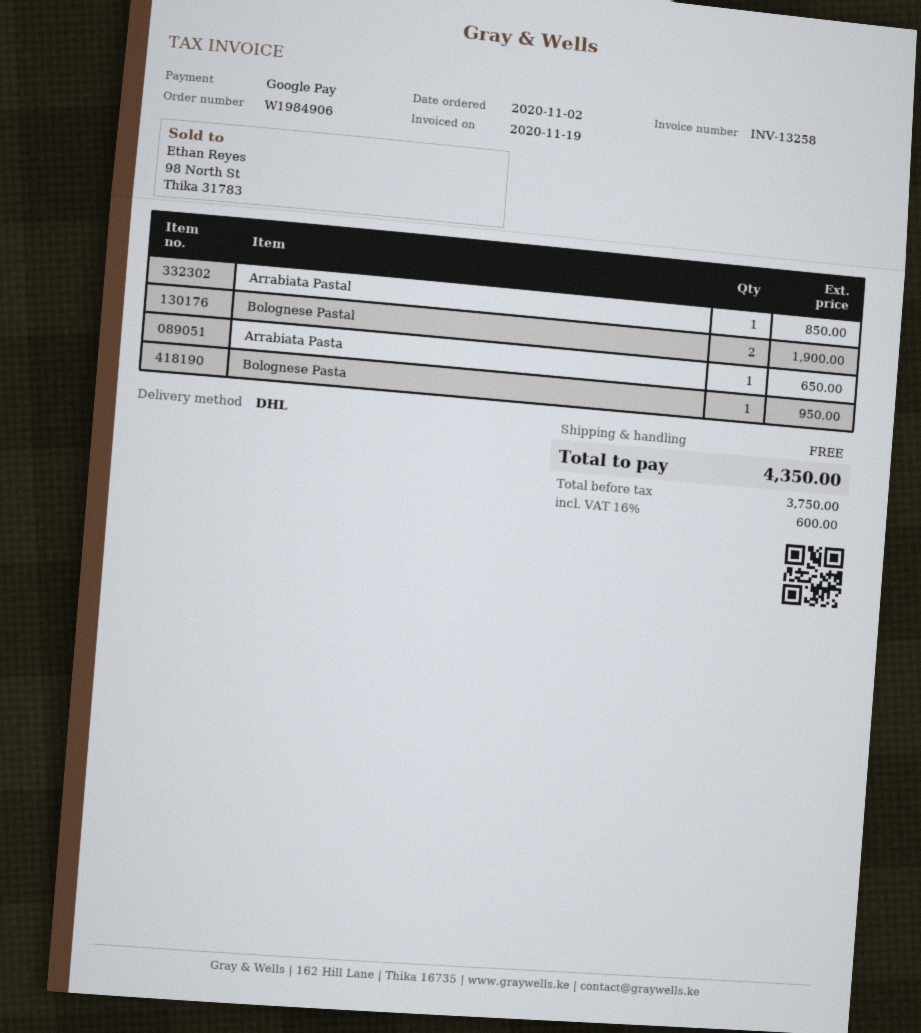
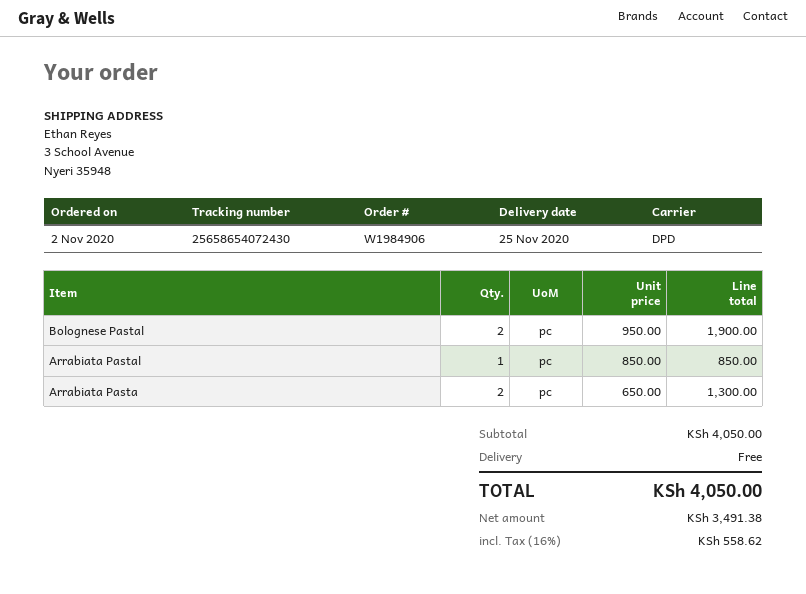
shipping method: DHL -> DPD
Arrabiata Pasta: 1 for 650.00 -> 2 for 1300.00
Bolognese Pasta: 1 for 950.00 -> none
net: 3750.00 -> 3491.38
tax: 16% = 600.00 -> 16% = 558.62
total: 4350.00 -> 4050.00

